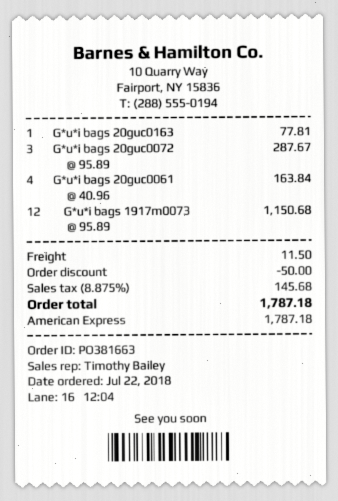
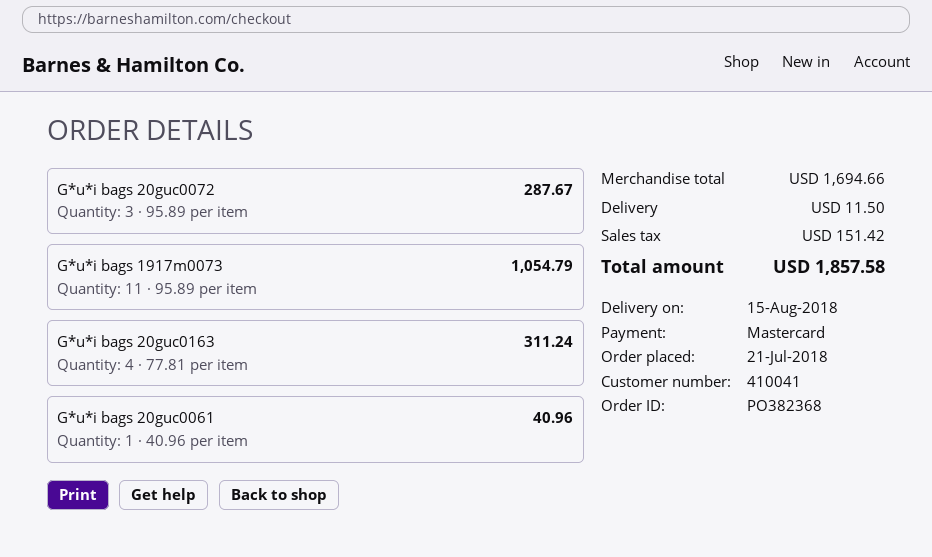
order number: PO381663 -> PO382368
order date: 2018-07-22 -> 2018-07-21
payment method: American Express -> Mastercard
G*u*i bags 20guc0163: 1 x 77.81 = 77.81 -> 4 x 77.81 = 311.24
G*u*i bags 20guc0061: 4 x 40.96 = 163.84 -> 1 x 40.96 = 40.96
G*u*i bags 1917m0073: 12 x 95.89 = 1150.68 -> 11 x 95.89 = 1054.79
discount: 50.00 -> none
tax: 145.68 -> 151.42
total: 1787.18 -> 1857.58

